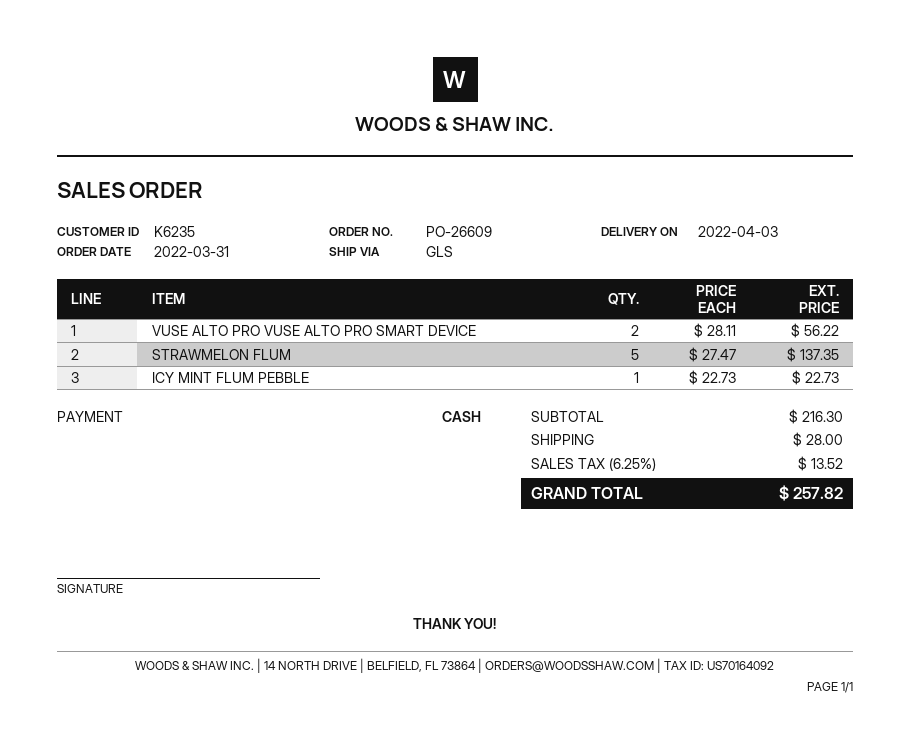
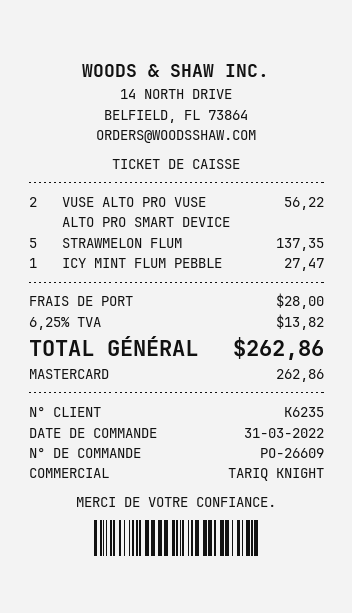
payment method: cash -> Mastercard
ICY MINT FLUM PEBBLE: 1 for 22.73 -> 1 for 27.47
tax: 6.25% = 13.52 -> 6.25% = 13.82
total: 257.82 -> 262.86

